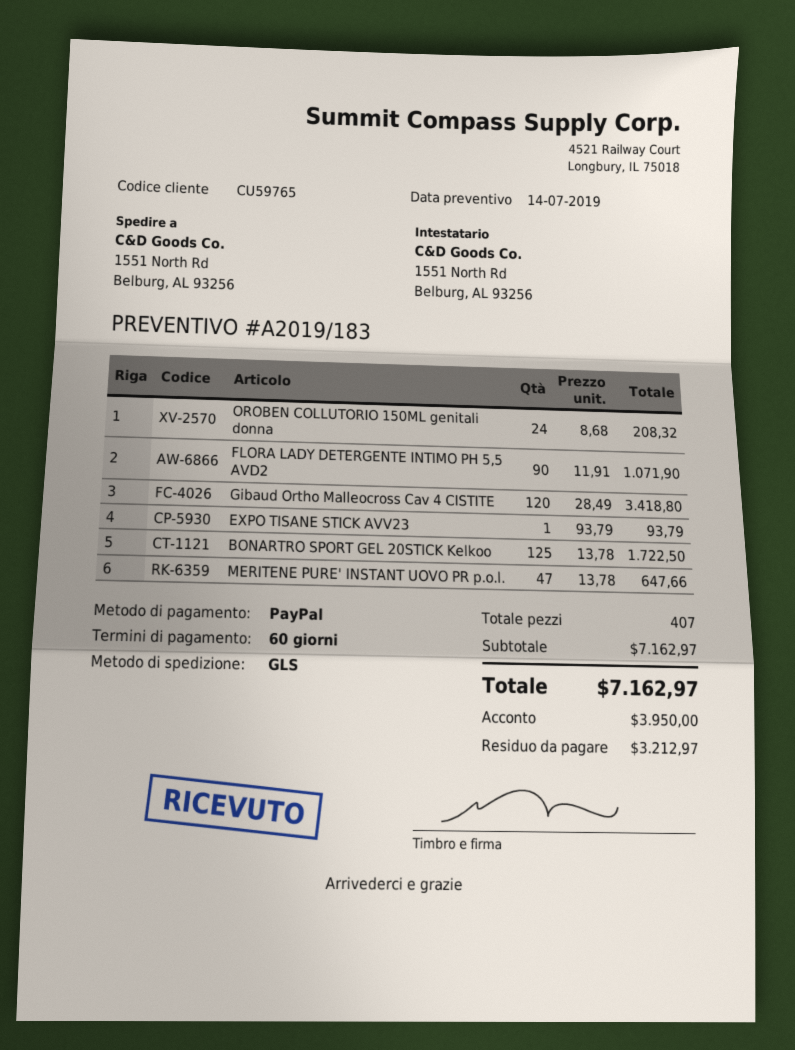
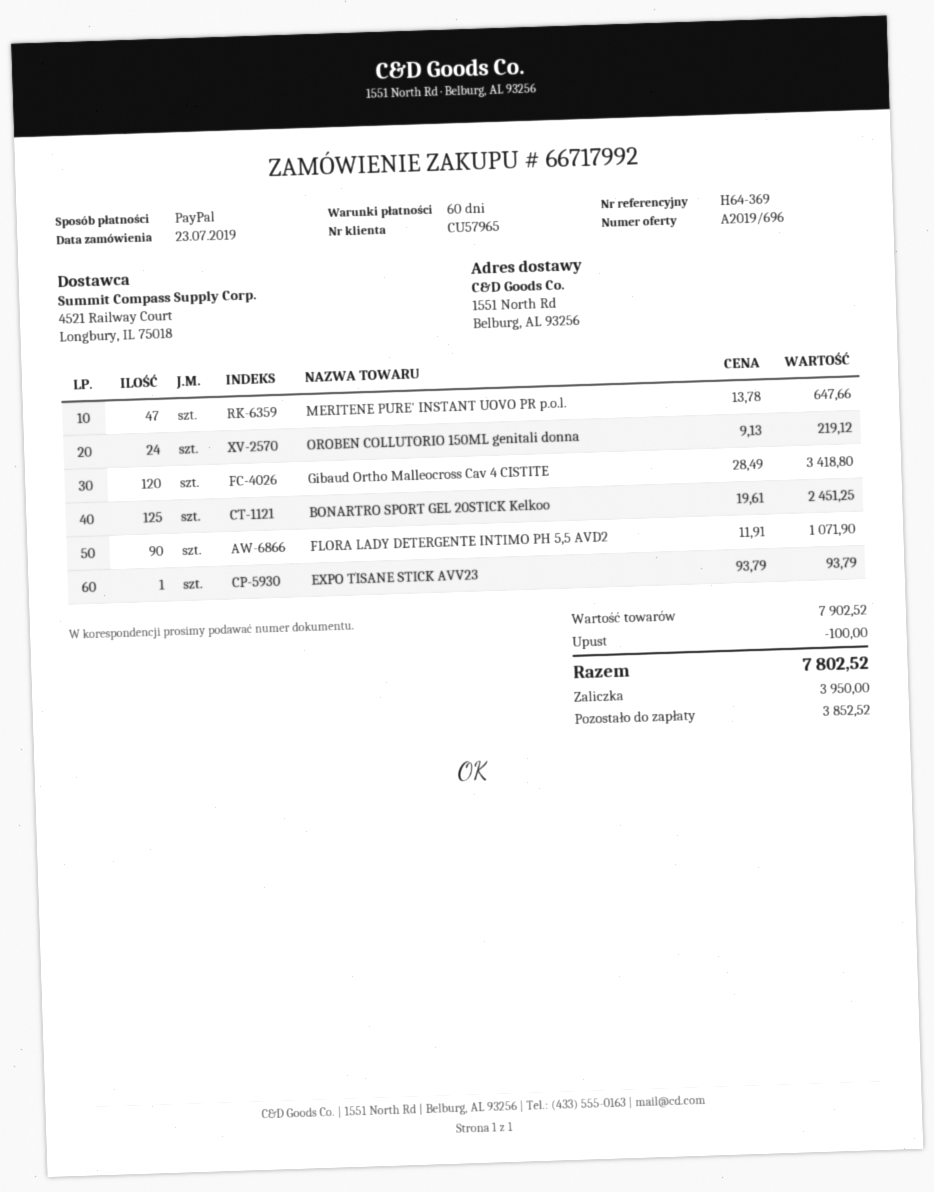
quote number: A2019/183 -> A2019/696
customer number: CU59765 -> CU57965
OROBEN COLLUTORIO 150ML genitali donna: 24 x 8.68 = 208.32 -> 24 x 9.13 = 219.12
BONARTRO SPORT GEL 20STICK Kelkoo: 125 x 13.78 = 1722.50 -> 125 x 19.61 = 2451.25
subtotal: 7162.97 -> 7902.52
discount: none -> 100.00
total: 7162.97 -> 7802.52
balance: 3212.97 -> 3852.52

